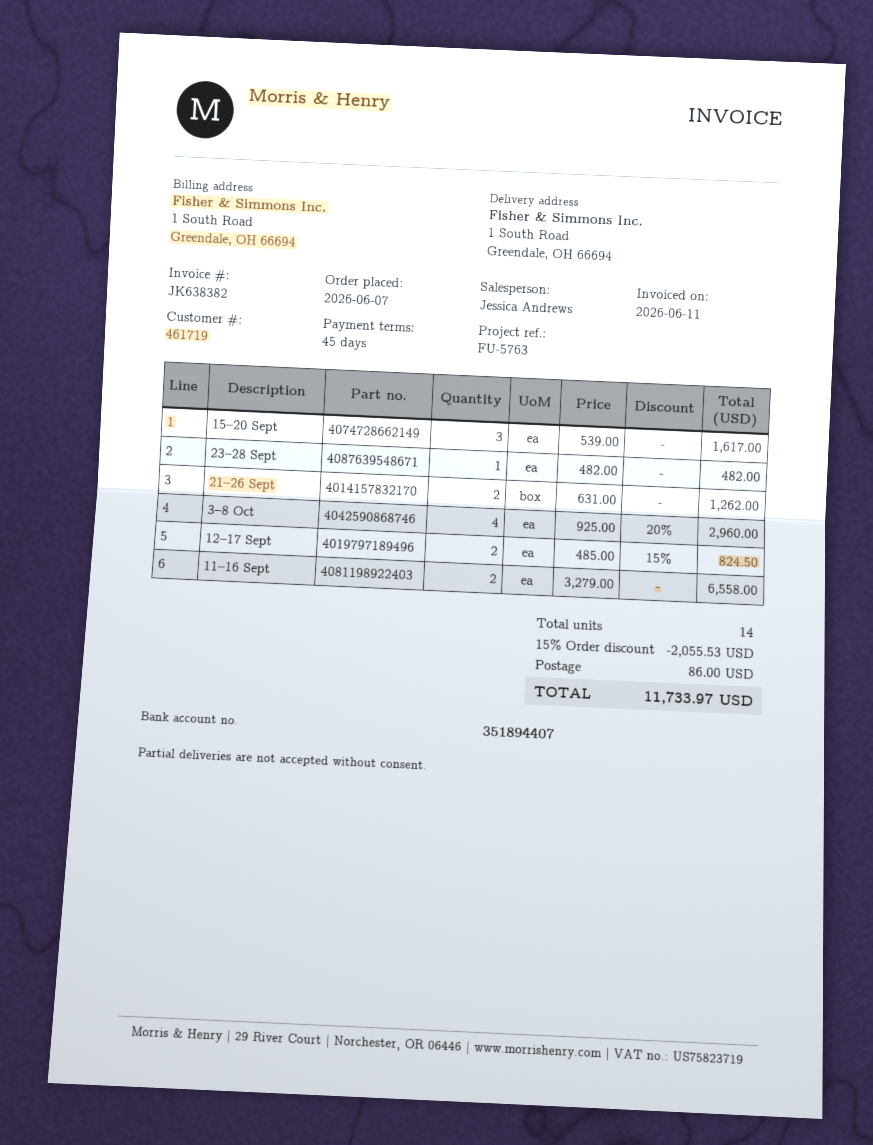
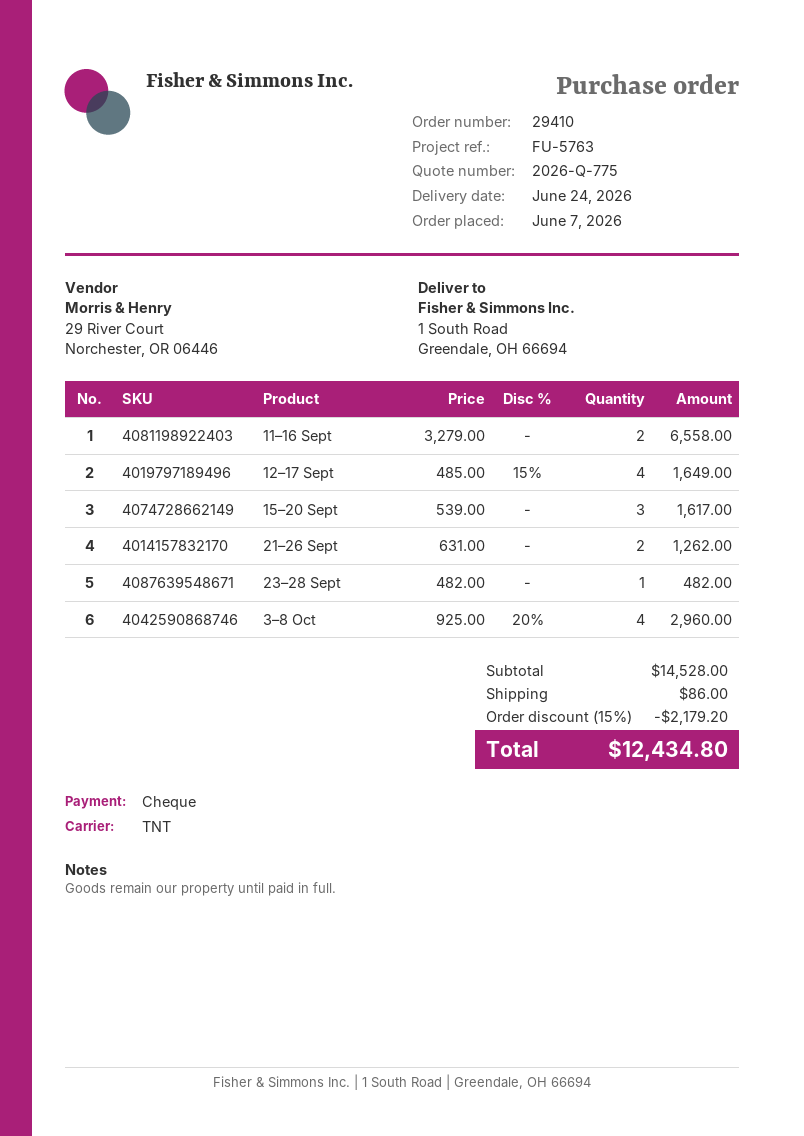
12–17 Sept: 2 x 485.00 - 15% = 824.50 -> 4 x 485.00 - 15% = 1649.00
discount: 15% = 2055.53 -> 15% = 2179.20
total: 11733.97 -> 12434.80

